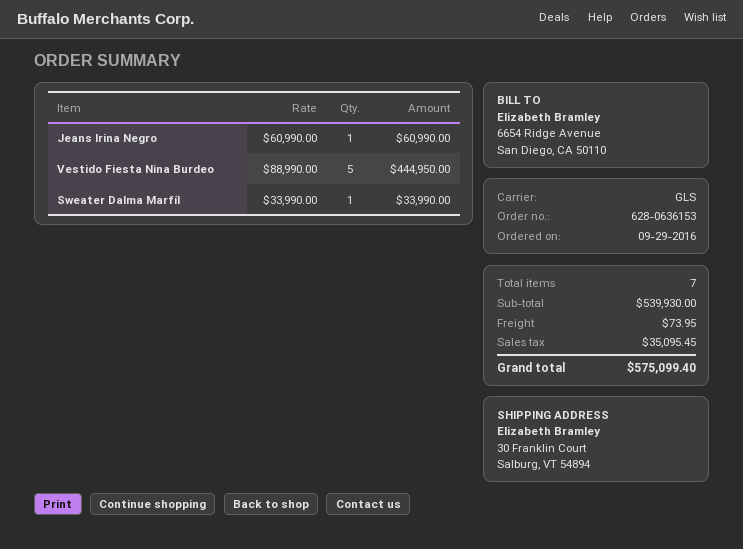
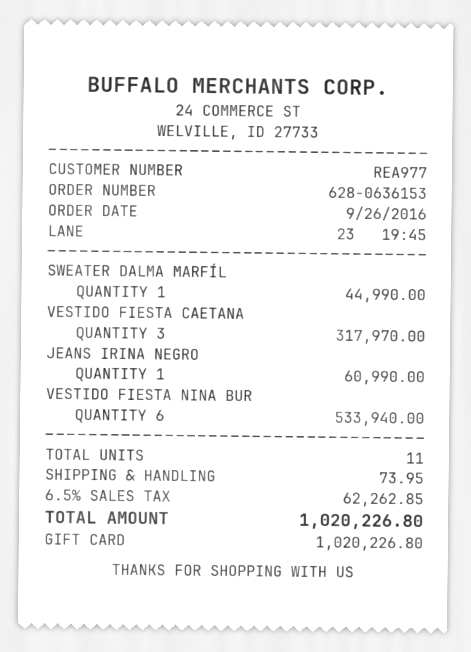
order date: 2016-09-29 -> 2016-09-26
Vestido Fiesta Nina Burdeo: 5 for 444950.00 -> 6 for 533940.00
Sweater Dalma Marfíl: 1 for 33990.00 -> 1 for 44990.00
VESTIDO FIESTA CAETANA: none -> 3 for 317970.00
total quantity: 7 -> 11
tax: 35095.45 -> 62262.85
total: 575099.40 -> 1020226.80

